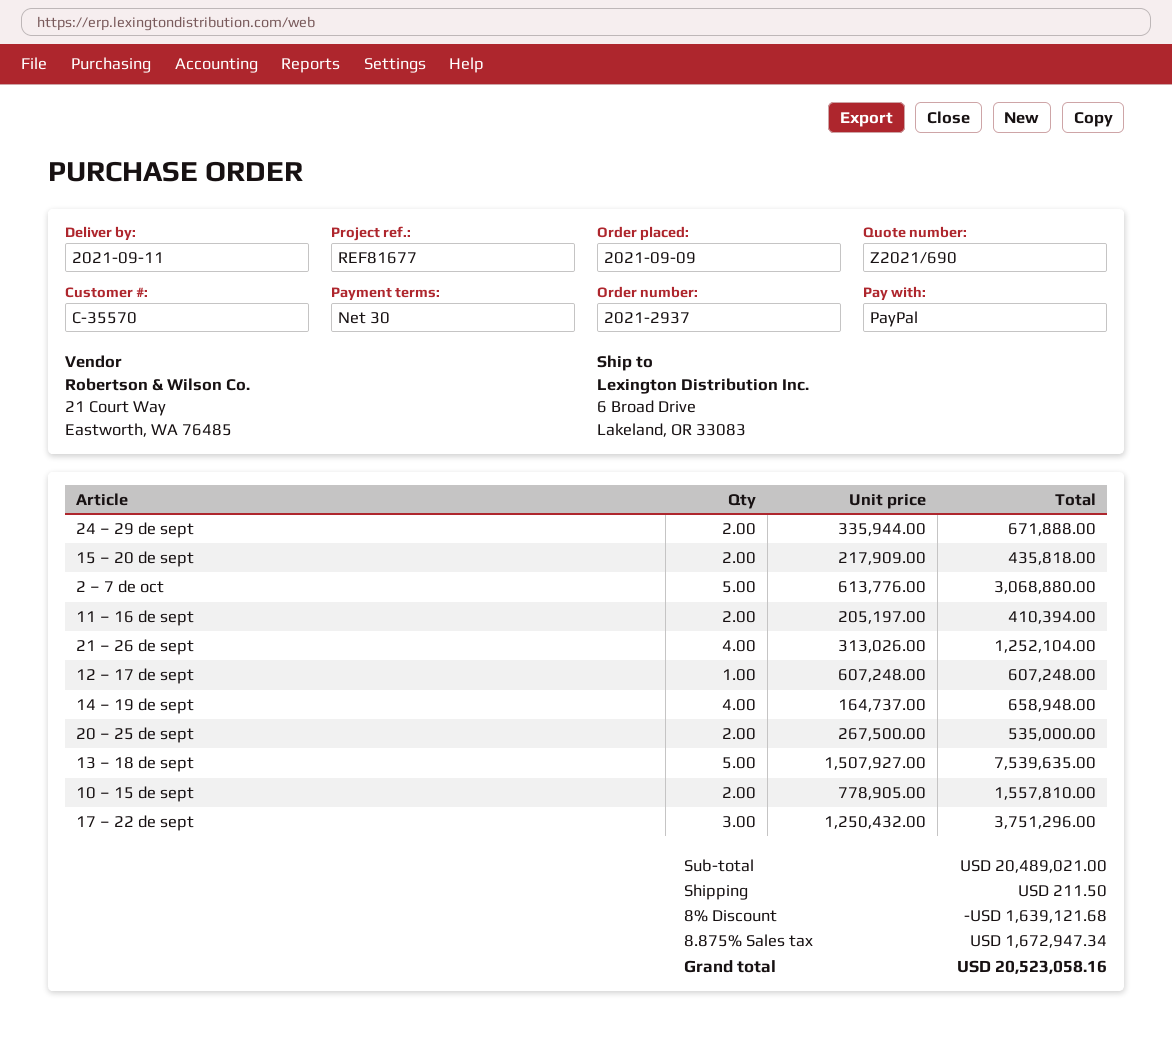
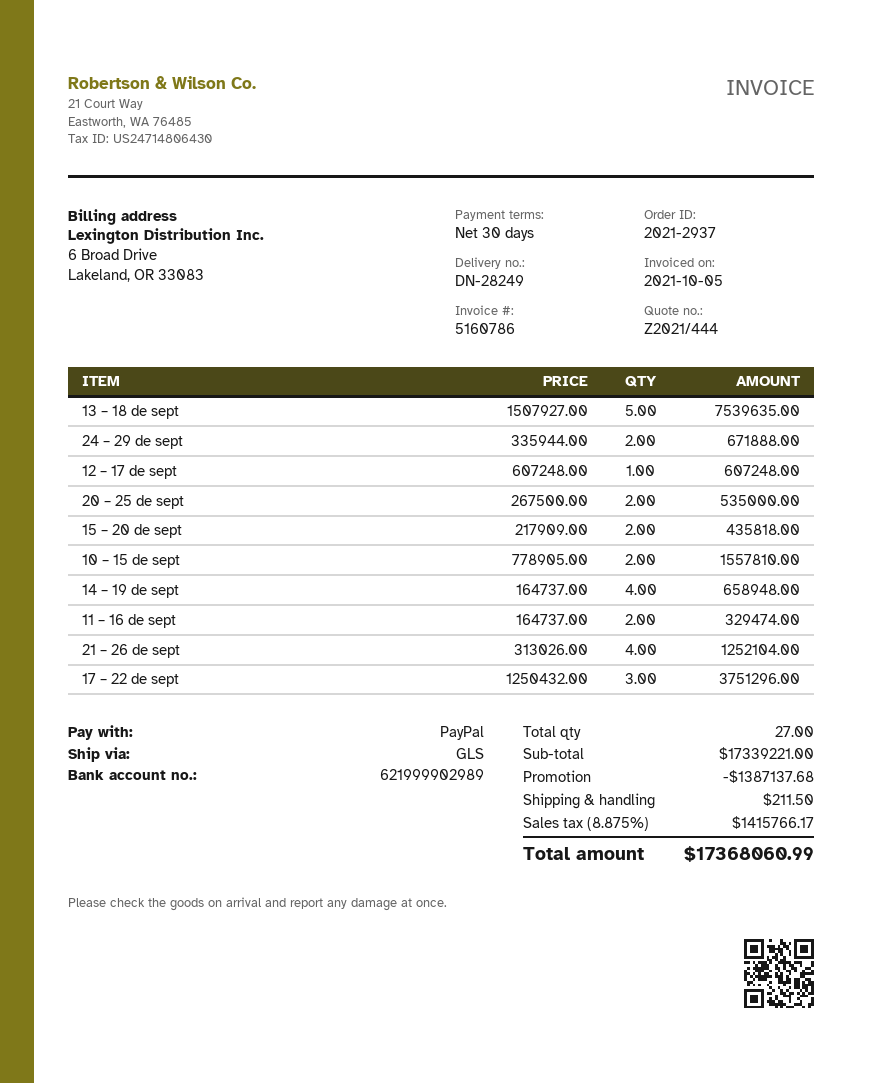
quote number: Z2021/690 -> Z2021/444
2 – 7 de oct: 5 x 613776.00 = 3068880.00 -> none
11 – 16 de sept: 2 x 205197.00 = 410394.00 -> 2 x 164737.00 = 329474.00
subtotal: 20489021.00 -> 17339221.00
discount: 1639121.68 -> 1387137.68
tax: 8.875% = 1672947.34 -> 8.875% = 1415766.17
total: 20523058.16 -> 17368060.99

